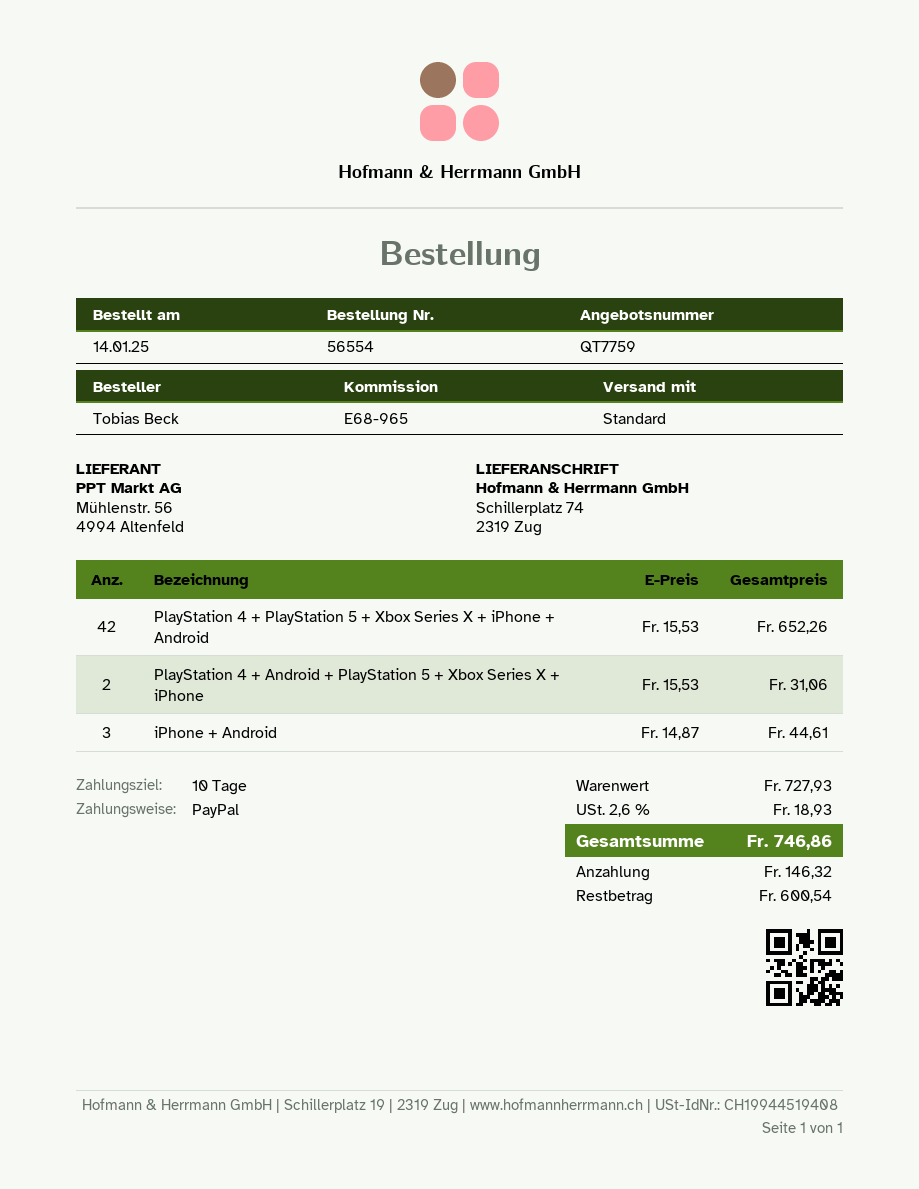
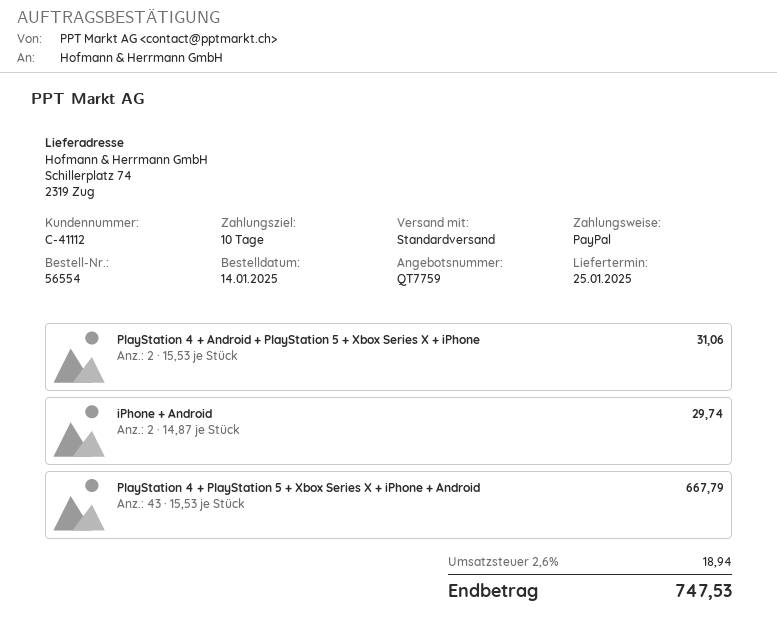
PlayStation 4 + PlayStation 5 + Xbox Series X + iPhone + Android: 42 x 15.53 = 652.26 -> 43 x 15.53 = 667.79
iPhone + Android: 3 x 14.87 = 44.61 -> 2 x 14.87 = 29.74
tax: 2.6% = 18.93 -> 2.6% = 18.94
total: 746.86 -> 747.53

